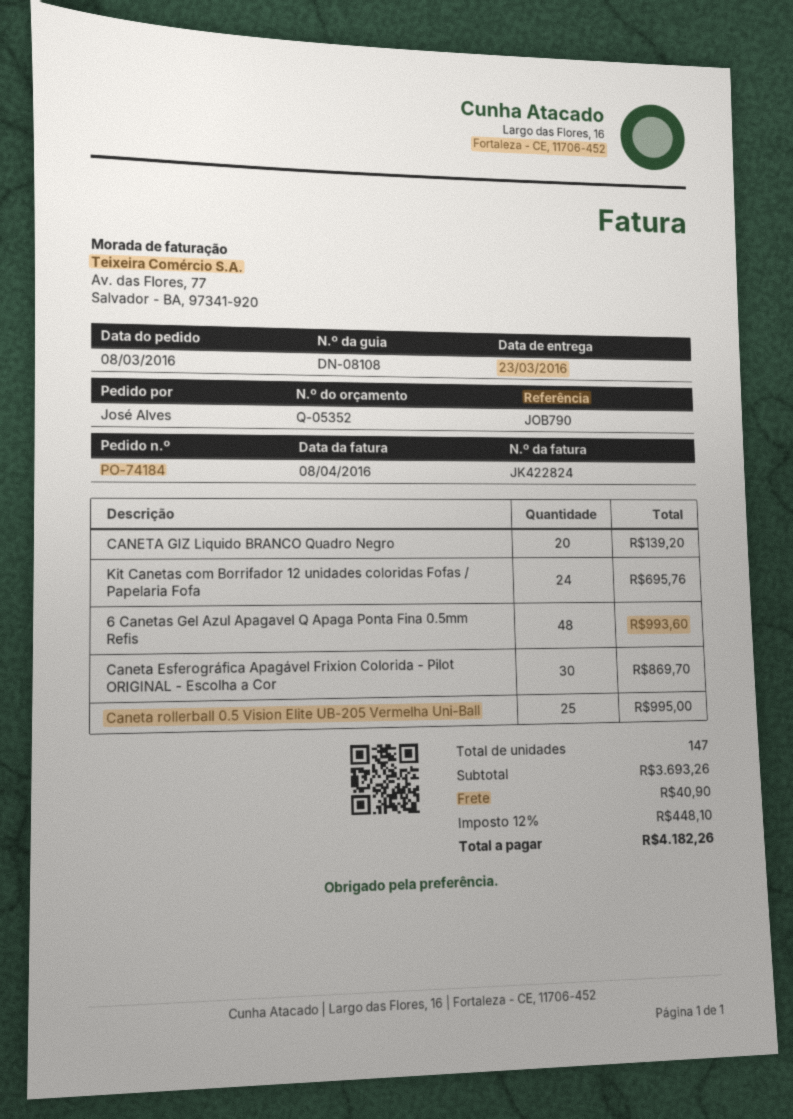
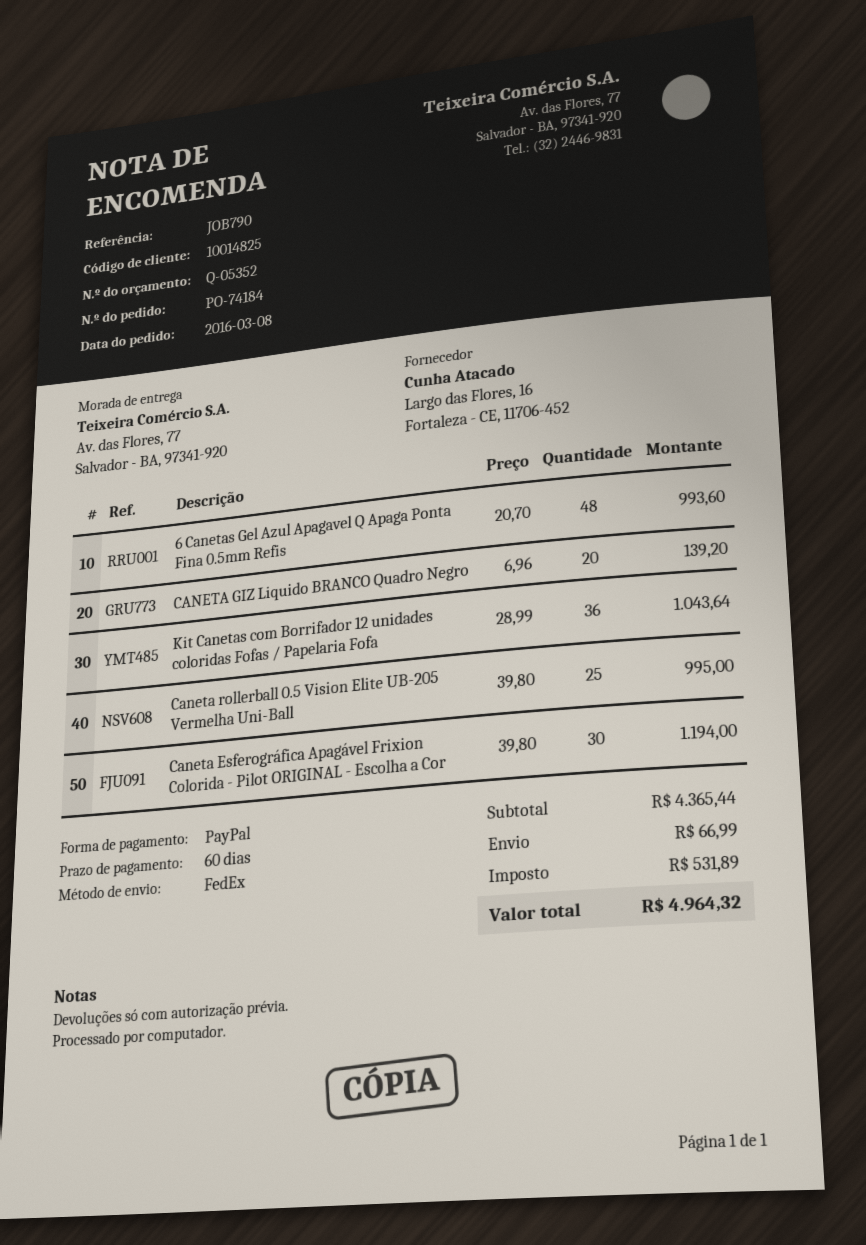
Kit Canetas com Borrifador 12 unidades coloridas Fofas / Papelaria Fofa: 24 for 695.76 -> 36 for 1043.64
Caneta Esferográfica Apagável Frixion Colorida - Pilot ORIGINAL - Escolha a Cor: 30 for 869.70 -> 30 for 1194.00
subtotal: 3693.26 -> 4365.44
shipping: 40.90 -> 66.99
tax: 448.10 -> 531.89
total: 4182.26 -> 4964.32

